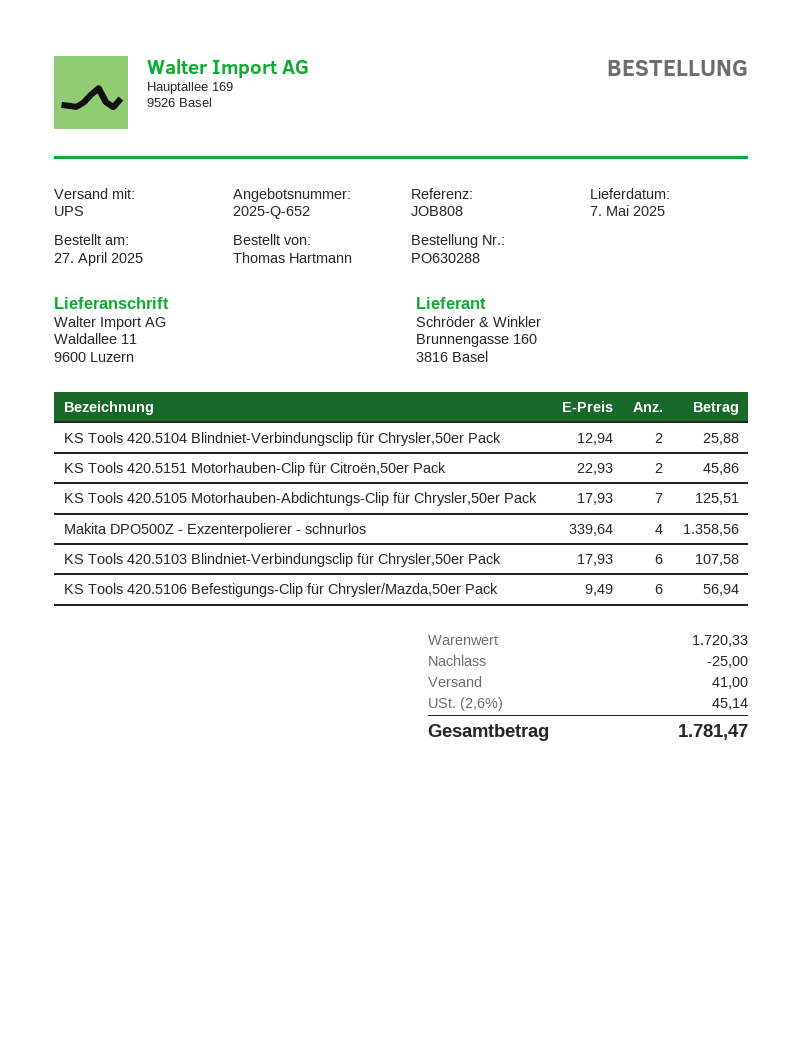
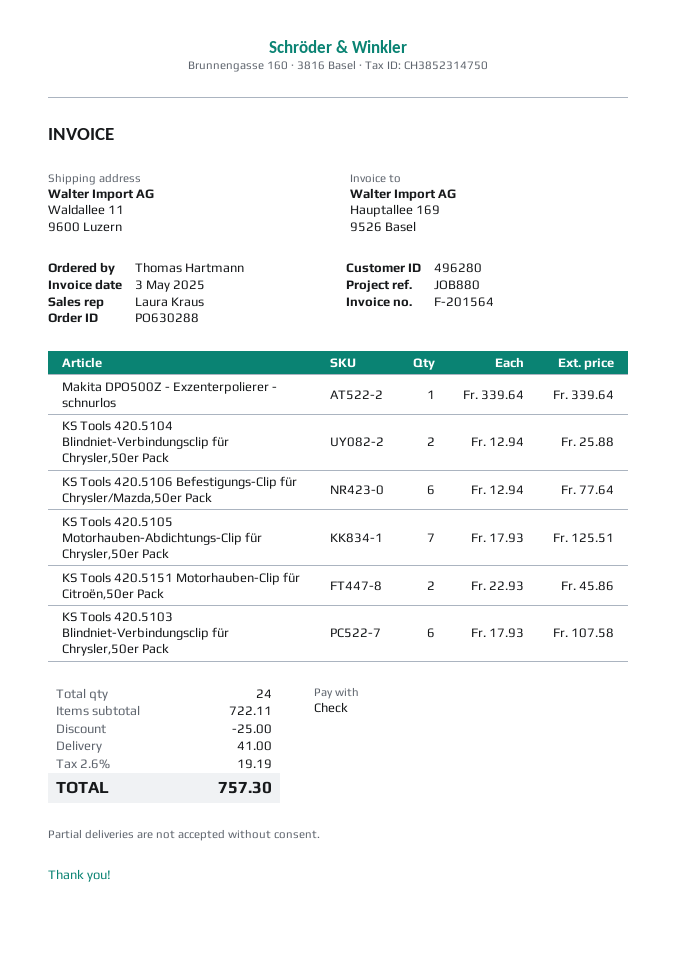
reference: JOB808 -> JOB880
Makita DPO500Z - Exzenterpolierer - schnurlos: 4 x 339.64 = 1358.56 -> 1 x 339.64 = 339.64
KS Tools 420.5106 Befestigungs-Clip für Chrysler/Mazda,50er Pack: 6 x 9.49 = 56.94 -> 6 x 12.94 = 77.64
subtotal: 1720.33 -> 722.11
tax: 2.6% = 45.14 -> 2.6% = 19.19
total: 1781.47 -> 757.30

